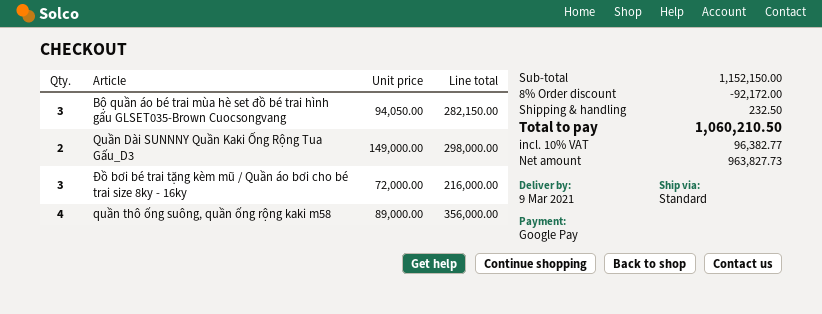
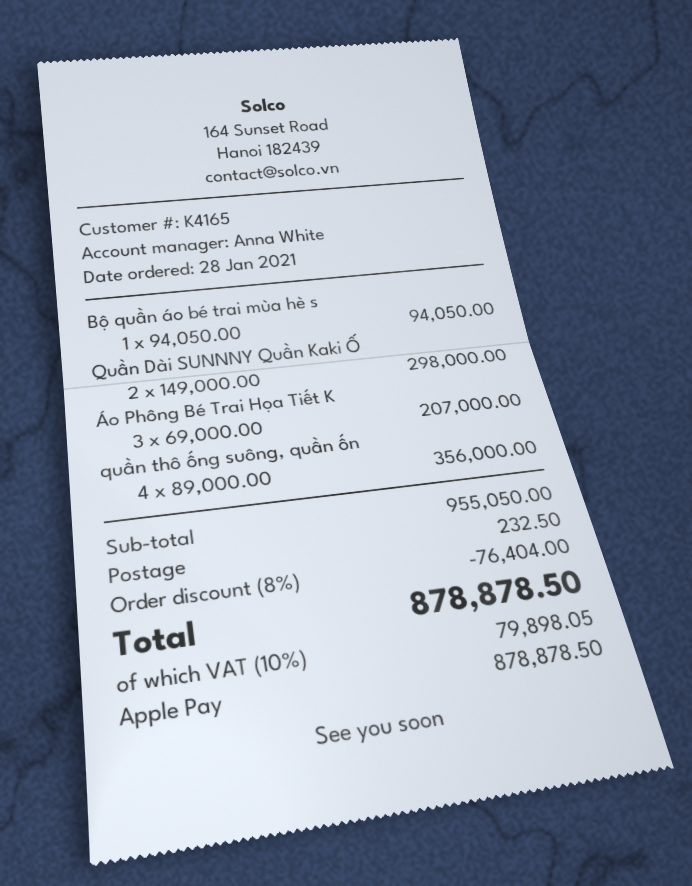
payment method: Google Pay -> Apple Pay
Bộ quần áo bé trai mùa hè set đồ bé trai hình gấu GLSET035-Brown Cuocsongvang: 3 x 94050.00 = 282150.00 -> 1 x 94050.00 = 94050.00
Đồ bơi bé trai tặng kèm mũ / Quần áo bơi cho bé trai size 8ky - 16ky: 3 x 72000.00 = 216000.00 -> none
Áo Phông Bé Trai Họa Tiết K: none -> 3 x 69000.00 = 207000.00
subtotal: 1152150.00 -> 955050.00
discount: 8% = 92172.00 -> 8% = 76404.00
tax: 10% = 96382.77 -> 10% = 79898.05
total: 1060210.50 -> 878878.50

